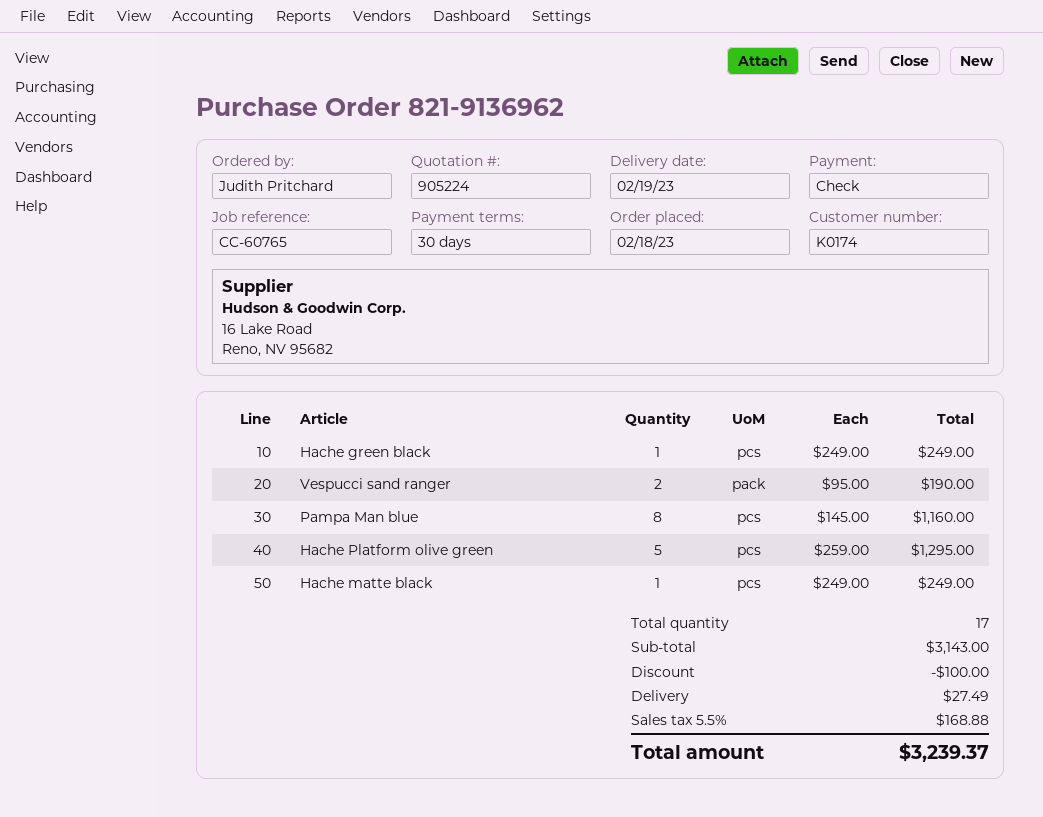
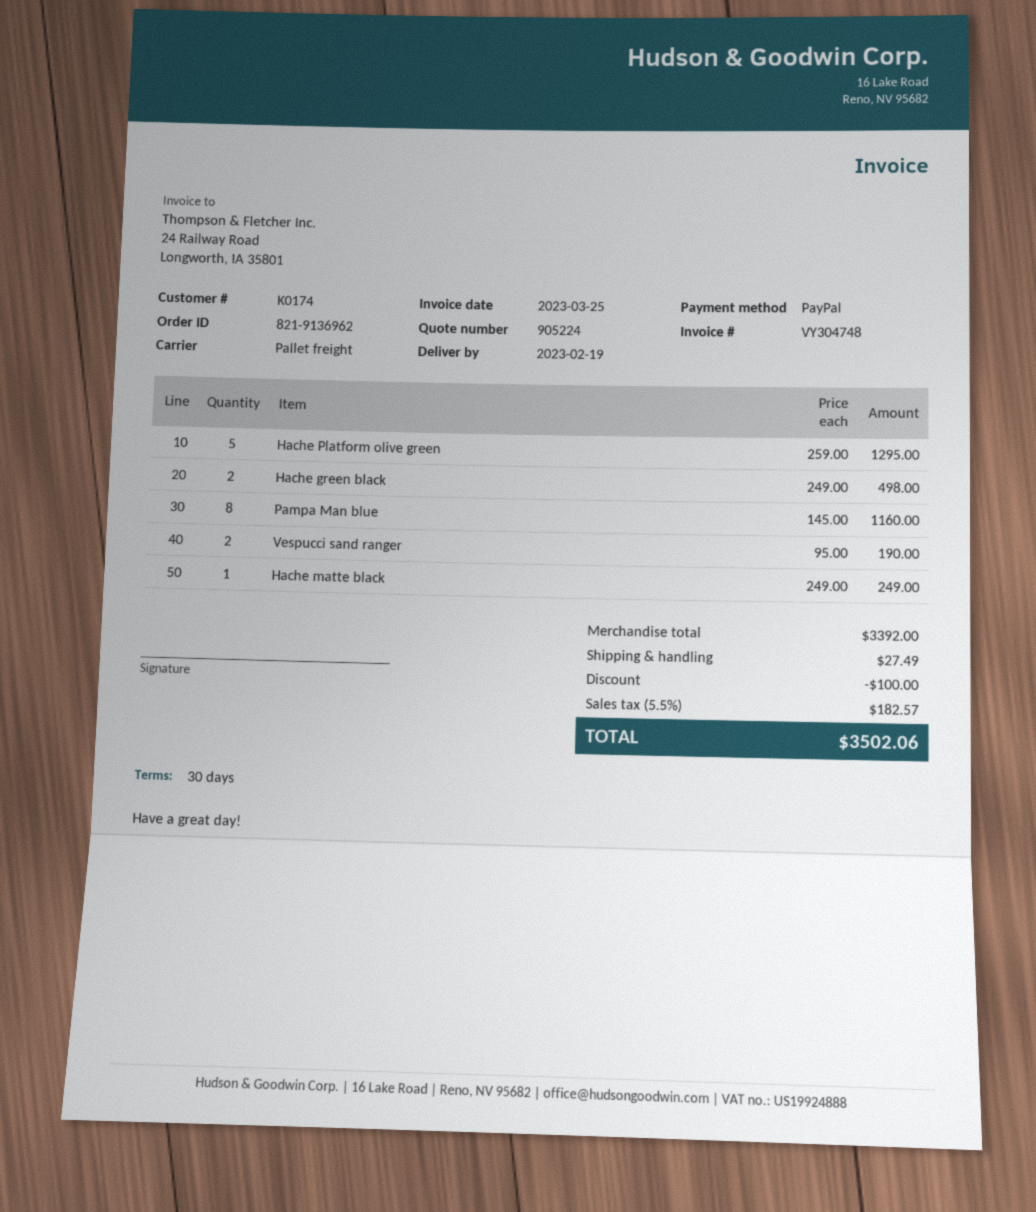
payment method: cheque -> PayPal
Hache green black: 1 x 249.00 = 249.00 -> 2 x 249.00 = 498.00
subtotal: 3143.00 -> 3392.00
tax: 5.5% = 168.88 -> 5.5% = 182.57
total: 3239.37 -> 3502.06

